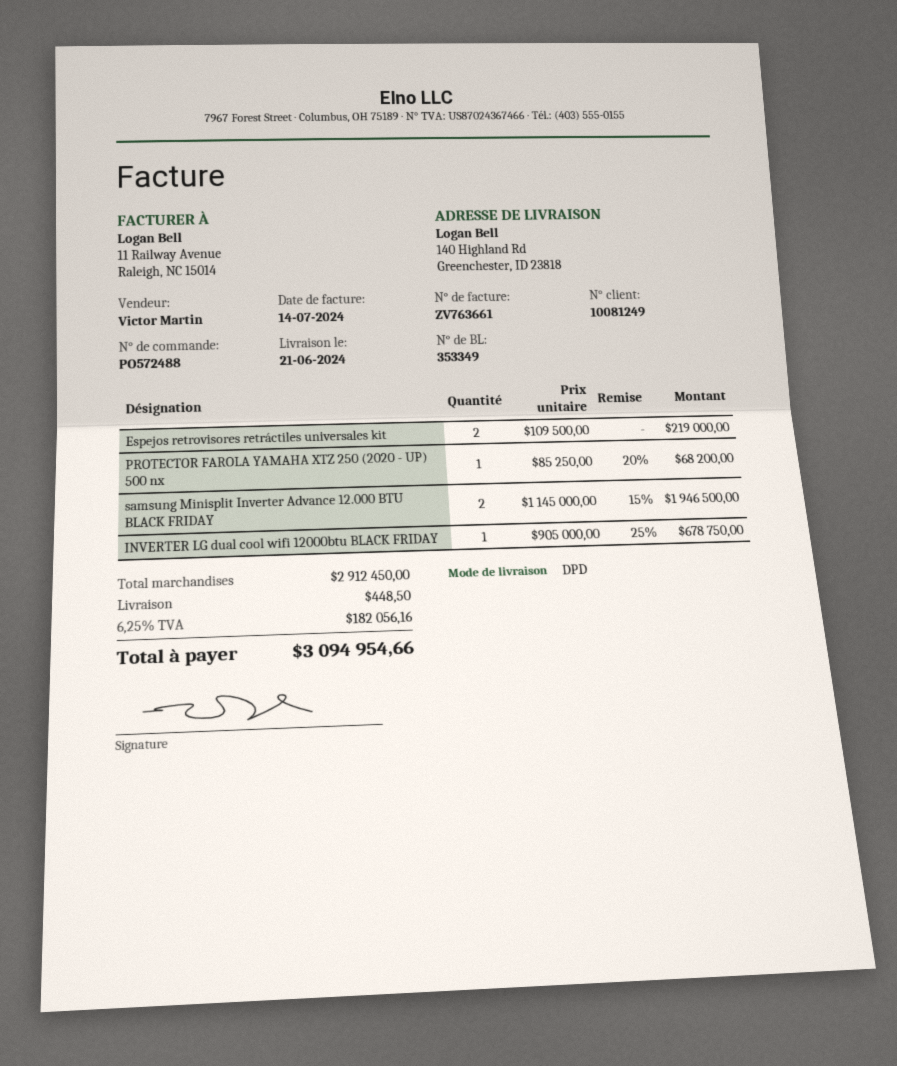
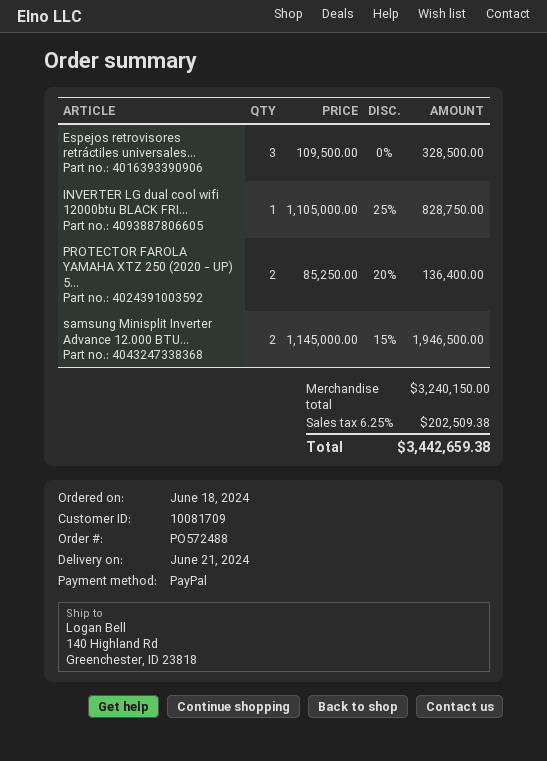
customer number: 10081249 -> 10081709
Espejos retrovisores retráctiles universales kit: 2 x 109500.00 = 219000.00 -> 3 x 109500.00 = 328500.00
PROTECTOR FAROLA YAMAHA XTZ 250 (2020 - UP) 500 nx: 1 x 85250.00 - 20% = 68200.00 -> 2 x 85250.00 - 20% = 136400.00
INVERTER LG dual cool wifi 12000btu BLACK FRIDAY: 1 x 905000.00 - 25% = 678750.00 -> 1 x 1105000.00 - 25% = 828750.00
subtotal: 2912450.00 -> 3240150.00
shipping: 448.50 -> none
tax: 6.25% = 182056.16 -> 6.25% = 202509.38
total: 3094954.66 -> 3442659.38

